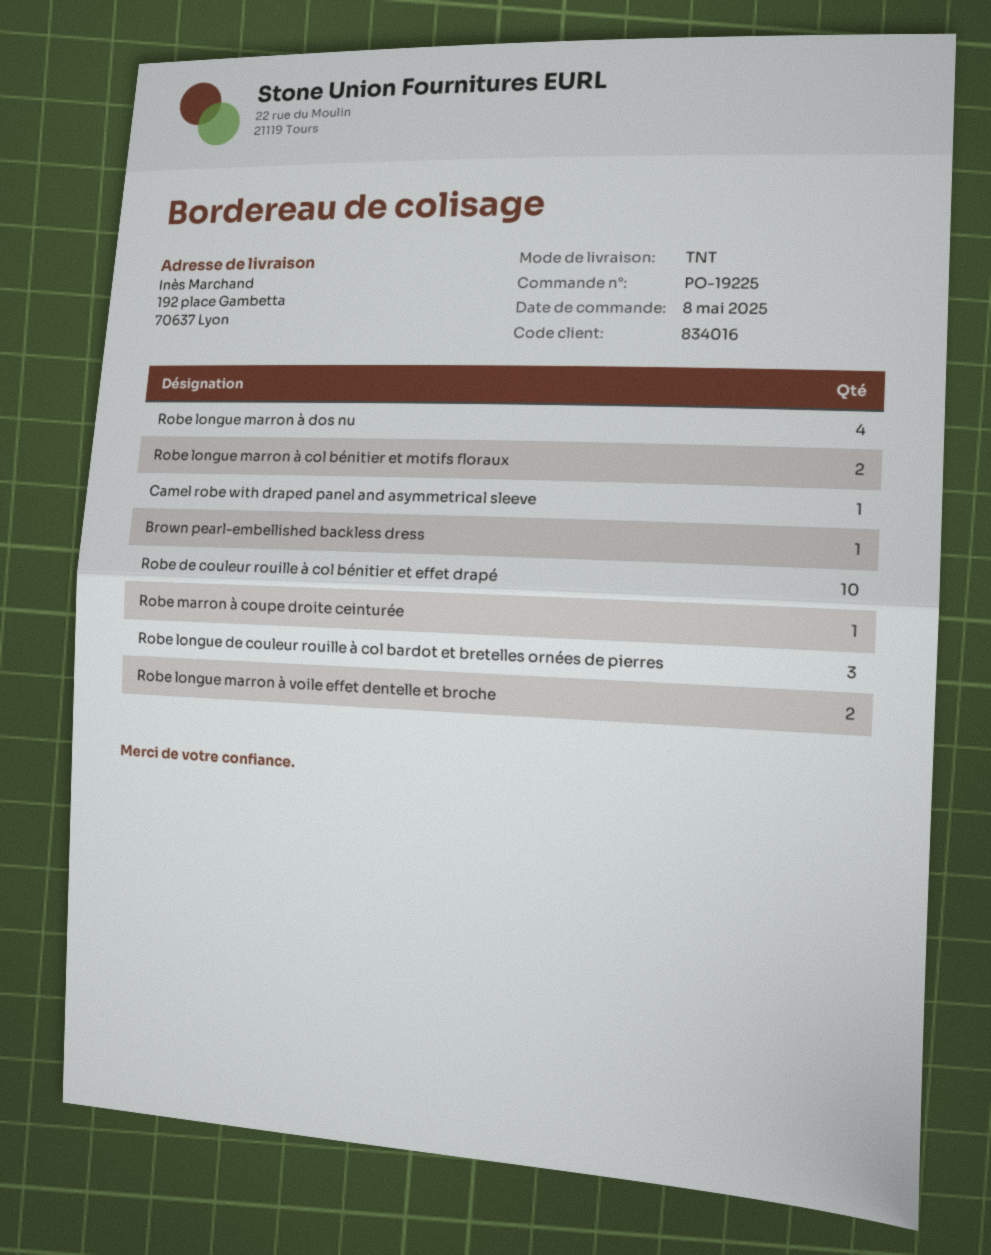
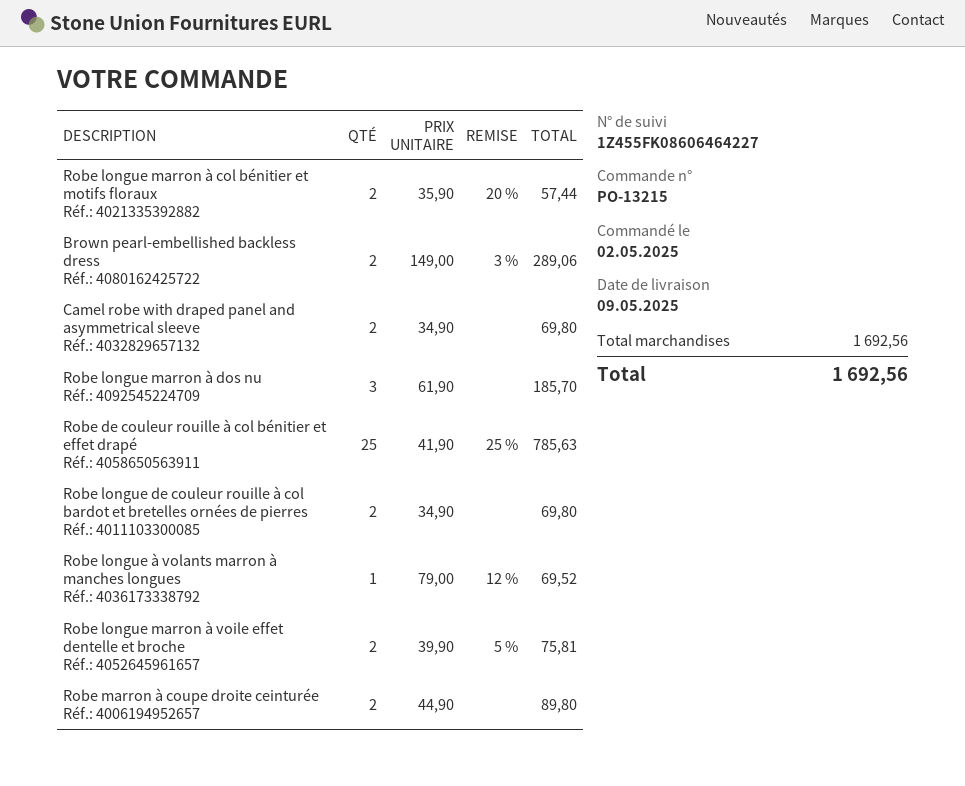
order number: PO-19225 -> PO-13215
order date: 2025-05-08 -> 2025-05-02
Robe longue marron à dos nu: 4 -> 3
Camel robe with draped panel and asymmetrical sleeve: 1 -> 2
Brown pearl-embellished backless dress: 1 -> 2
Robe de couleur rouille à col bénitier et effet drapé: 10 -> 25
Robe marron à coupe droite ceinturée: 1 -> 2
Robe longue de couleur rouille à col bardot et bretelles ornées de pierres: 3 -> 2
Robe longue à volants marron à manches longues: none -> 1

